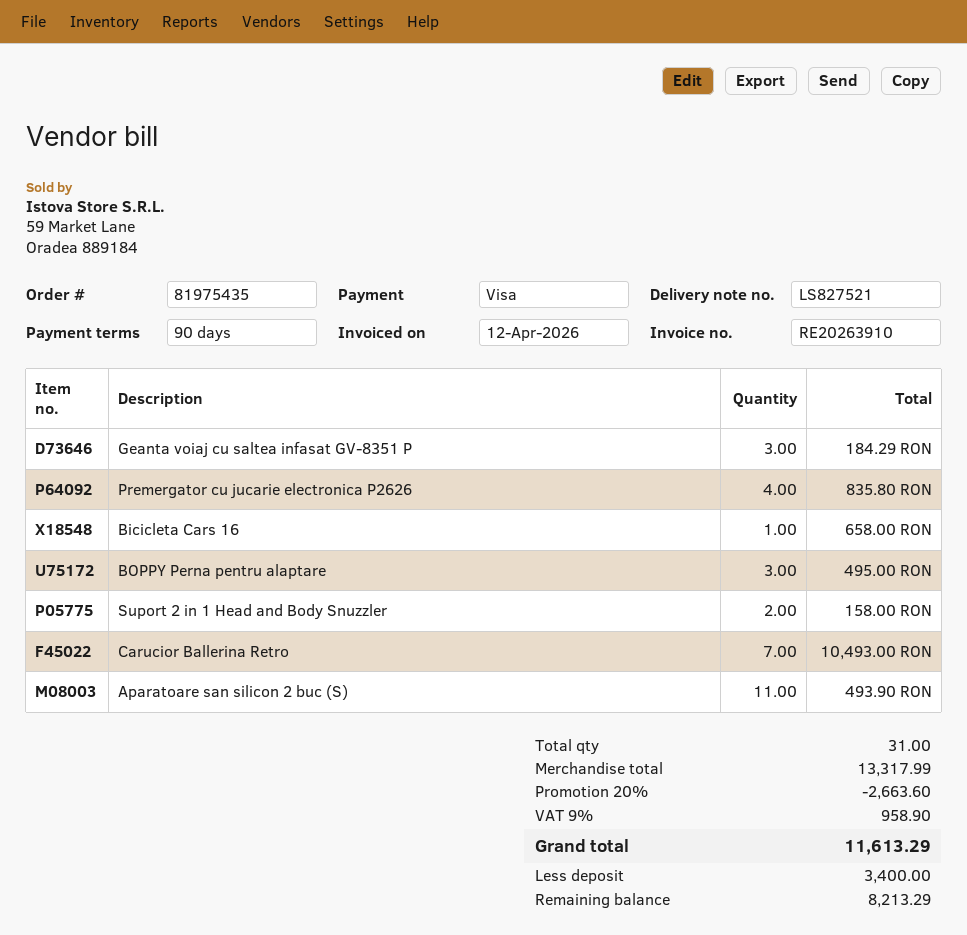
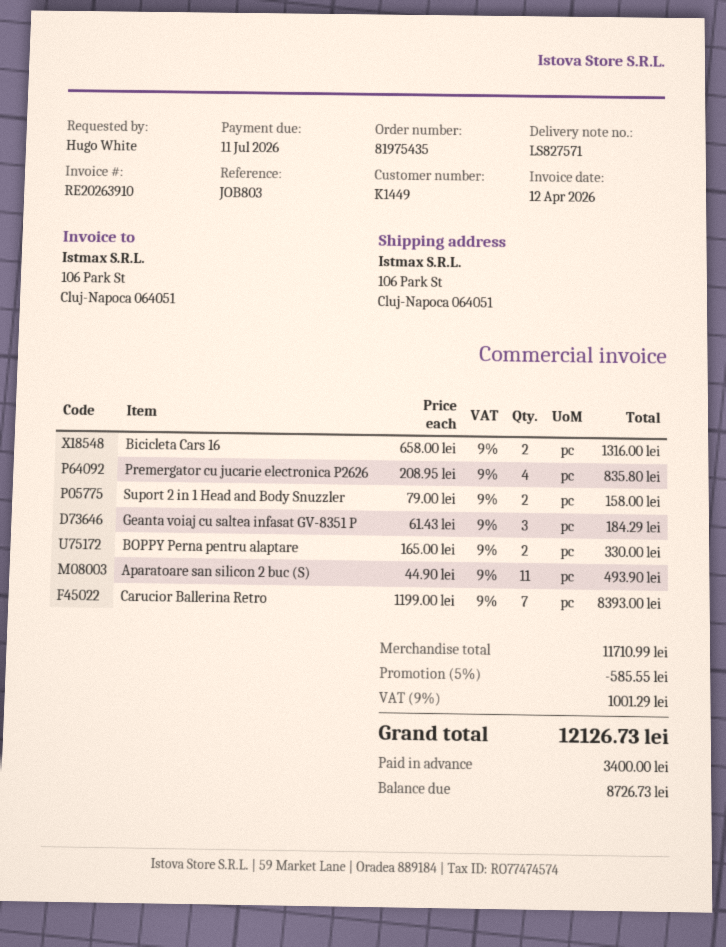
delivery note number: LS827521 -> LS827571
Bicicleta Cars 16: 1 for 658.00 -> 2 for 1316.00
BOPPY Perna pentru alaptare: 3 for 495.00 -> 2 for 330.00
Carucior Ballerina Retro: 7 for 10493.00 -> 7 for 8393.00
subtotal: 13317.99 -> 11710.99
discount: 20% = 2663.60 -> 5% = 585.55
tax: 9% = 958.90 -> 9% = 1001.29
total: 11613.29 -> 12126.73
balance: 8213.29 -> 8726.73

